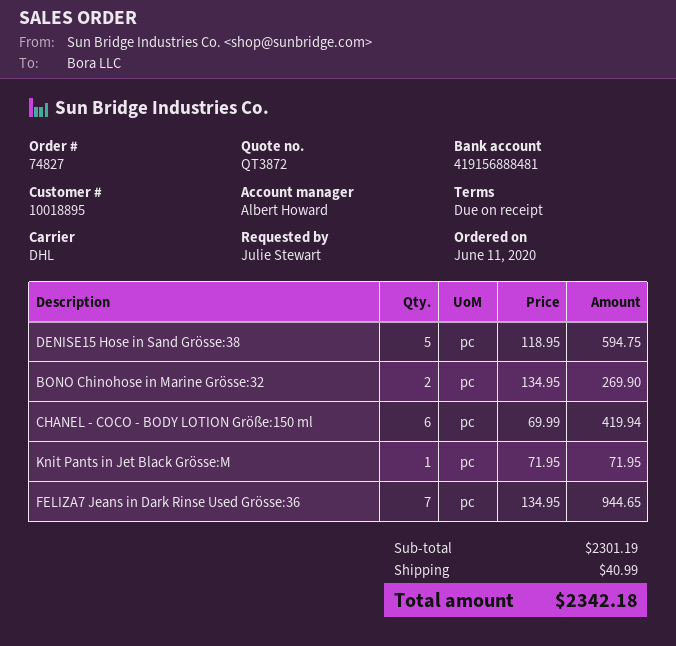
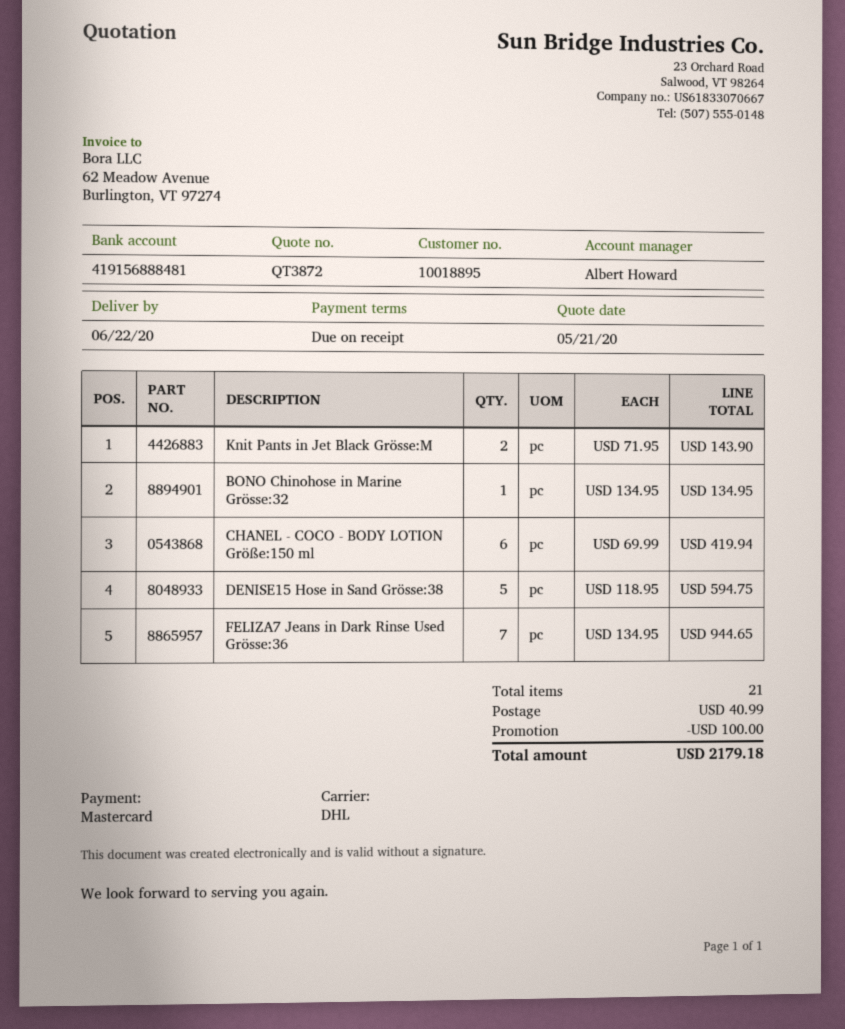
BONO Chinohose in Marine Grösse:32: 2 x 134.95 = 269.90 -> 1 x 134.95 = 134.95
Knit Pants in Jet Black Grösse:M: 1 x 71.95 = 71.95 -> 2 x 71.95 = 143.90
discount: none -> 100.00
total: 2342.18 -> 2179.18

